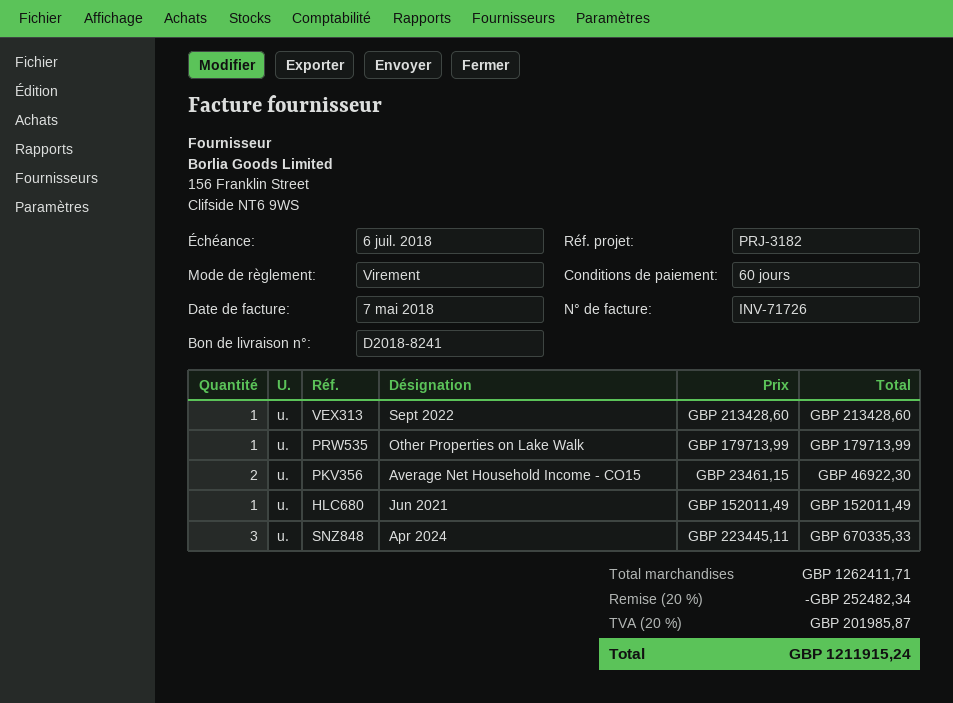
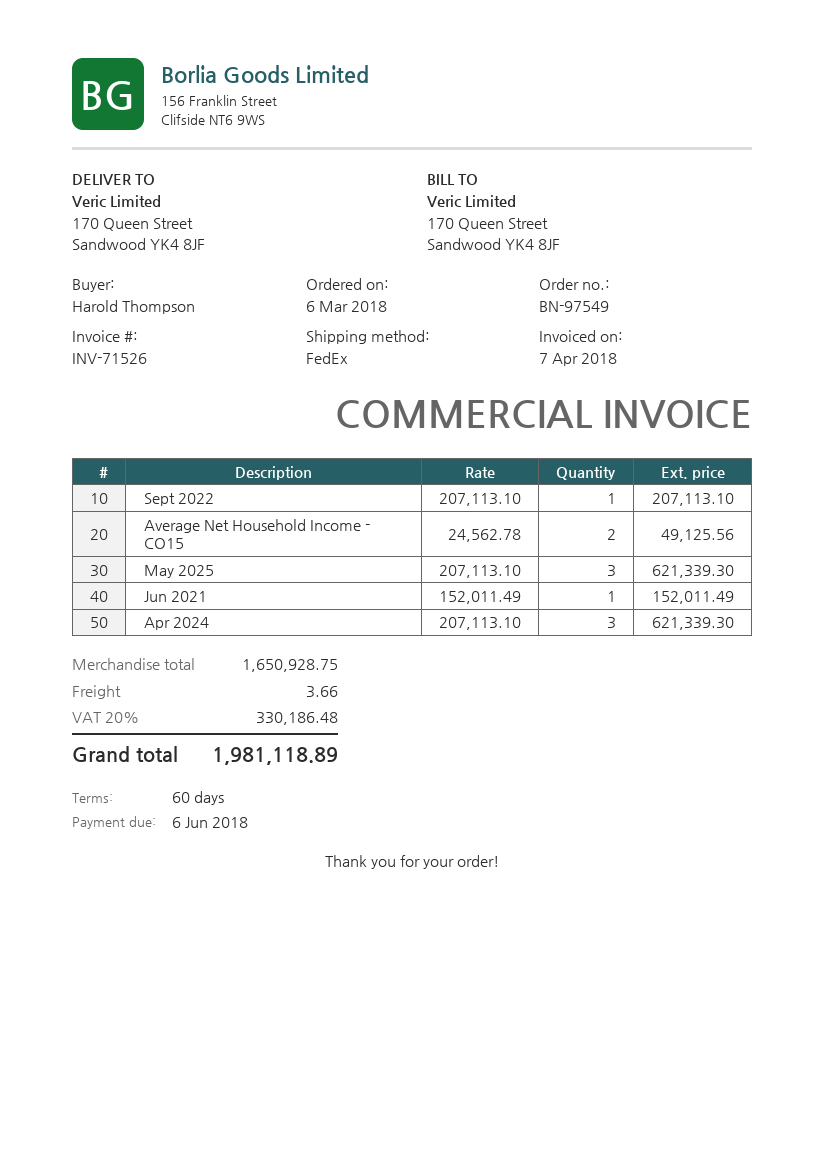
invoice number: INV-71726 -> INV-71526
invoice date: 2018-05-07 -> 2018-04-07
due date: 2018-07-06 -> 2018-06-06
Sept 2022: 1 x 213428.60 = 213428.60 -> 1 x 207113.10 = 207113.10
Other Properties on Lake Walk: 1 x 179713.99 = 179713.99 -> none
Average Net Household Income - CO15: 2 x 23461.15 = 46922.30 -> 2 x 24562.78 = 49125.56
Apr 2024: 3 x 223445.11 = 670335.33 -> 3 x 207113.10 = 621339.30
May 2025: none -> 3 x 207113.10 = 621339.30
subtotal: 1262411.71 -> 1650928.75
discount: 20% = 252482.34 -> none
shipping: none -> 3.66
tax: 20% = 201985.87 -> 20% = 330186.48
total: 1211915.24 -> 1981118.89

